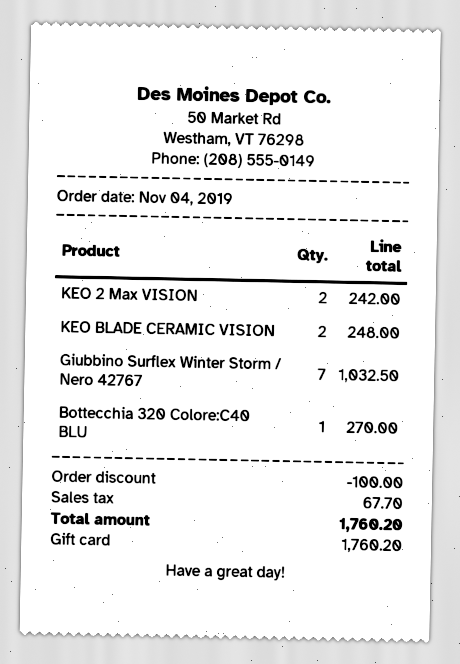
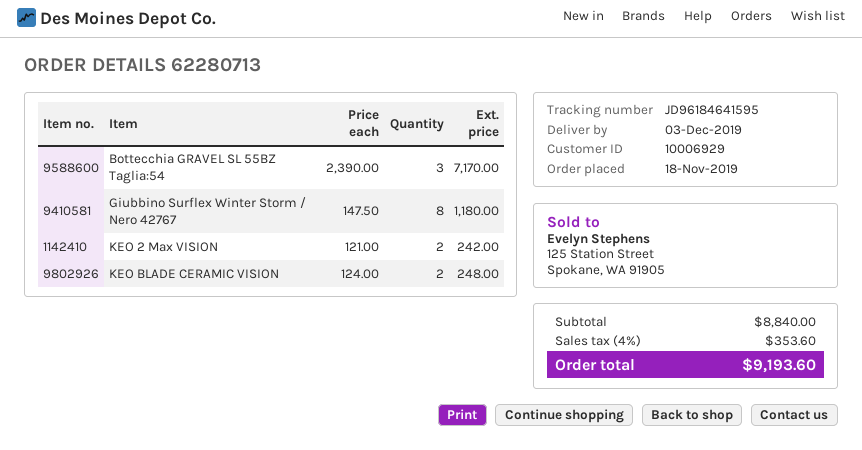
order date: 2019-11-04 -> 2019-11-18
Giubbino Surflex Winter Storm / Nero 42767: 7 for 1032.50 -> 8 for 1180.00
Bottecchia 320 Colore:C40 BLU: 1 for 270.00 -> none
Bottecchia GRAVEL SL 55BZ Taglia:54: none -> 3 for 7170.00
discount: 100.00 -> none
tax: 67.70 -> 353.60
total: 1760.20 -> 9193.60

